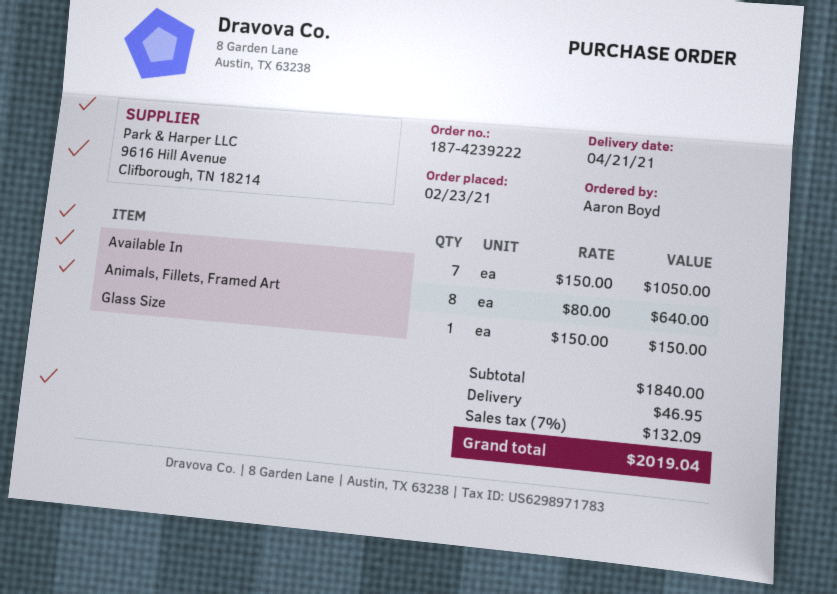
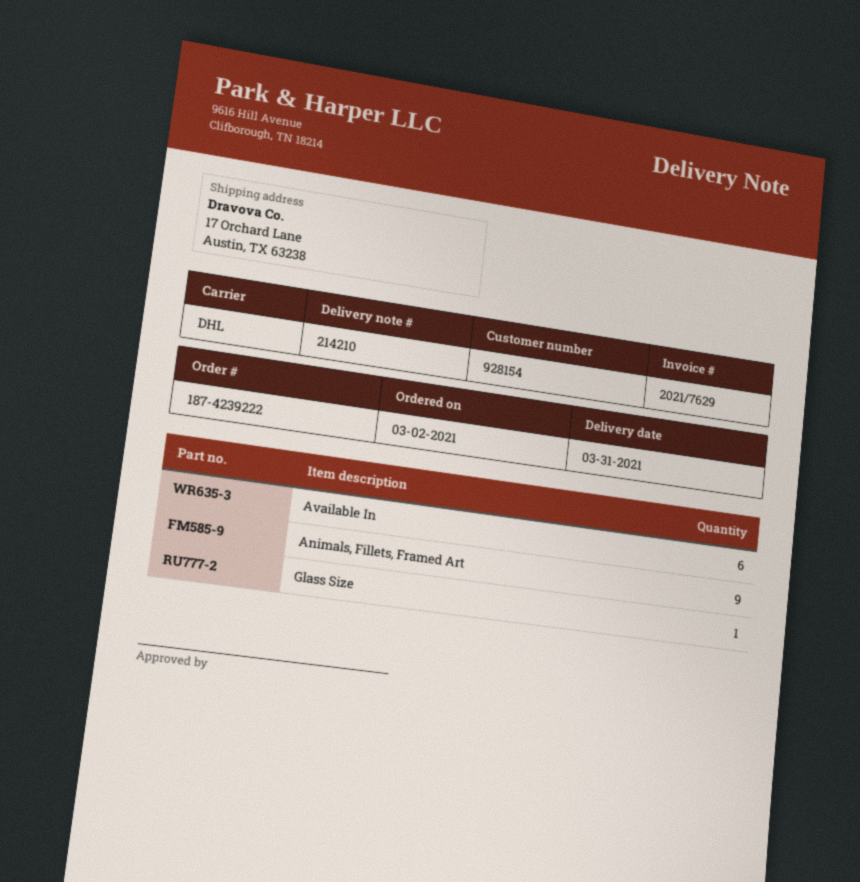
order date: 2021-02-23 -> 2021-03-02
delivery date: 2021-04-21 -> 2021-03-31
Available In: 7 -> 6
Animals, Fillets, Framed Art: 8 -> 9

